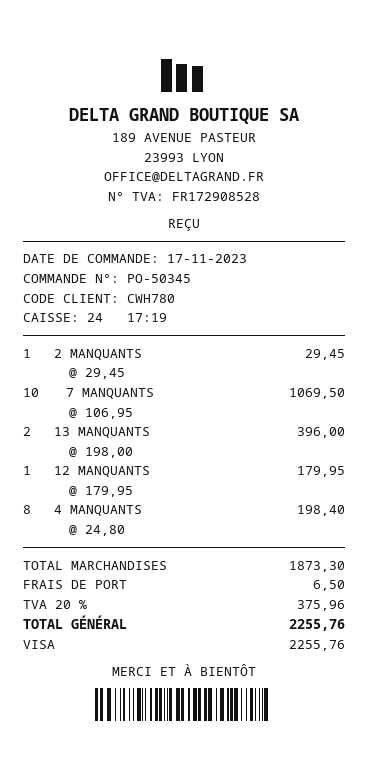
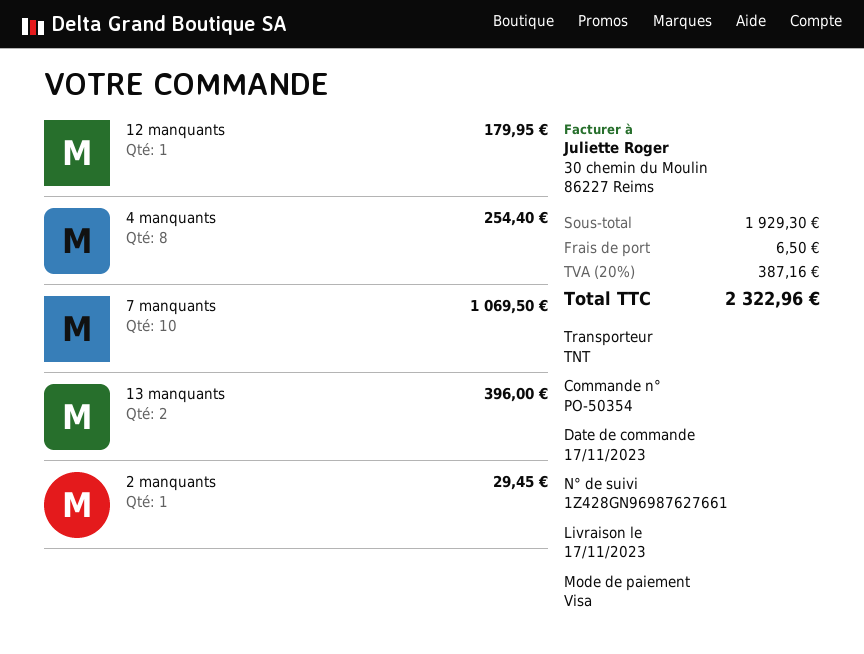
order number: PO-50345 -> PO-50354
4 MANQUANTS: 8 for 198.40 -> 8 for 254.40
subtotal: 1873.30 -> 1929.30
tax: 20% = 375.96 -> 20% = 387.16
total: 2255.76 -> 2322.96

